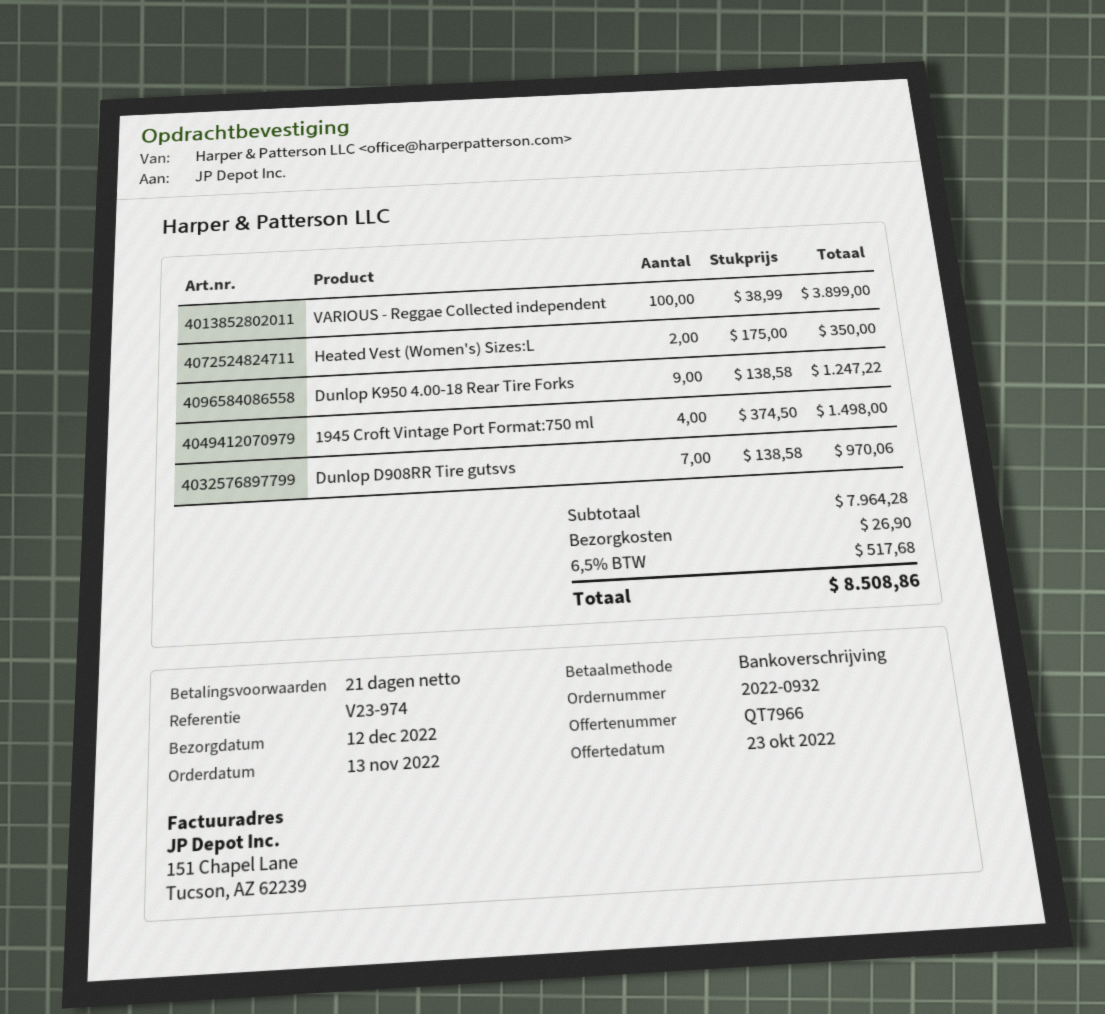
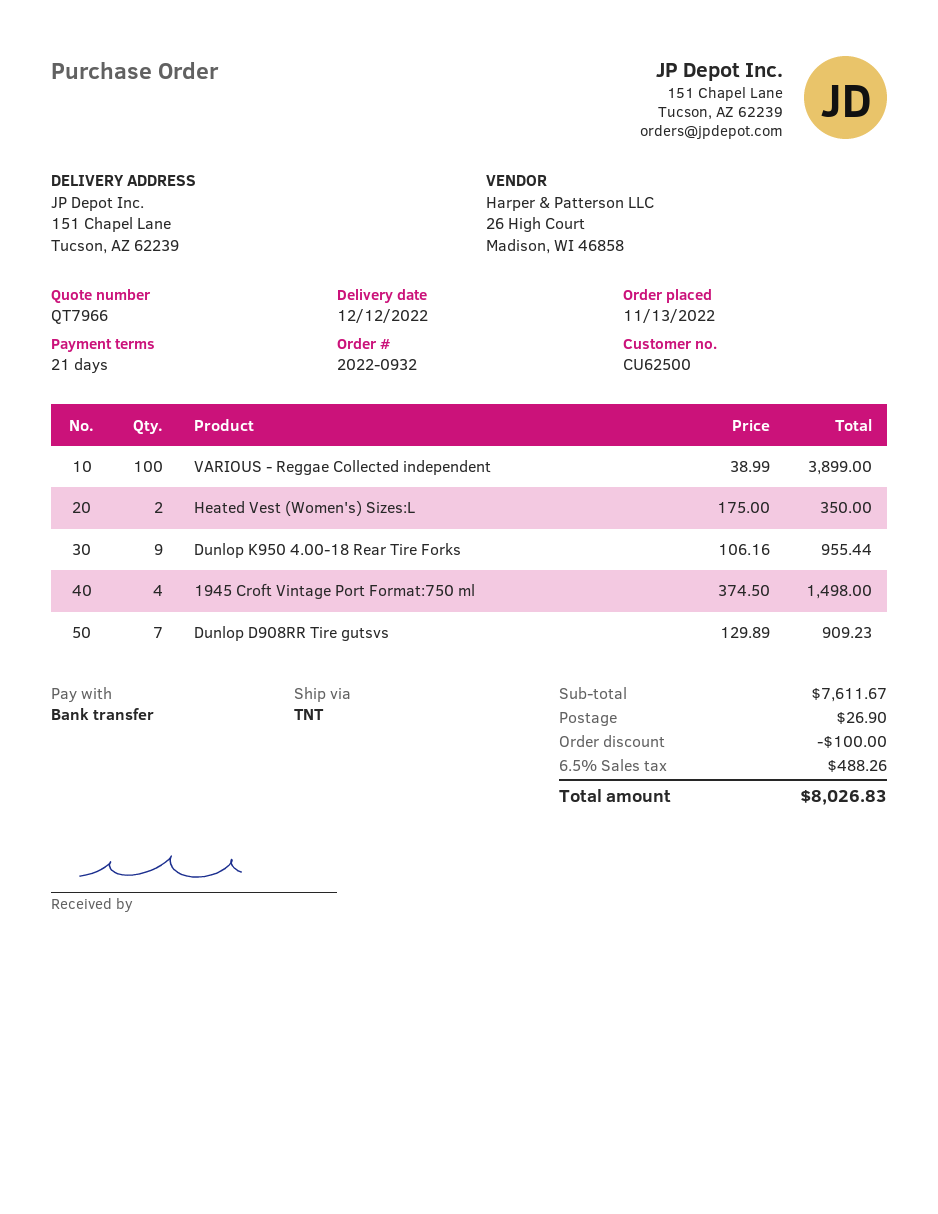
Dunlop K950 4.00-18 Rear Tire Forks: 9 x 138.58 = 1247.22 -> 9 x 106.16 = 955.44
Dunlop D908RR Tire gutsvs: 7 x 138.58 = 970.06 -> 7 x 129.89 = 909.23
subtotal: 7964.28 -> 7611.67
discount: none -> 100.00
tax: 6.5% = 517.68 -> 6.5% = 488.26
total: 8508.86 -> 8026.83

